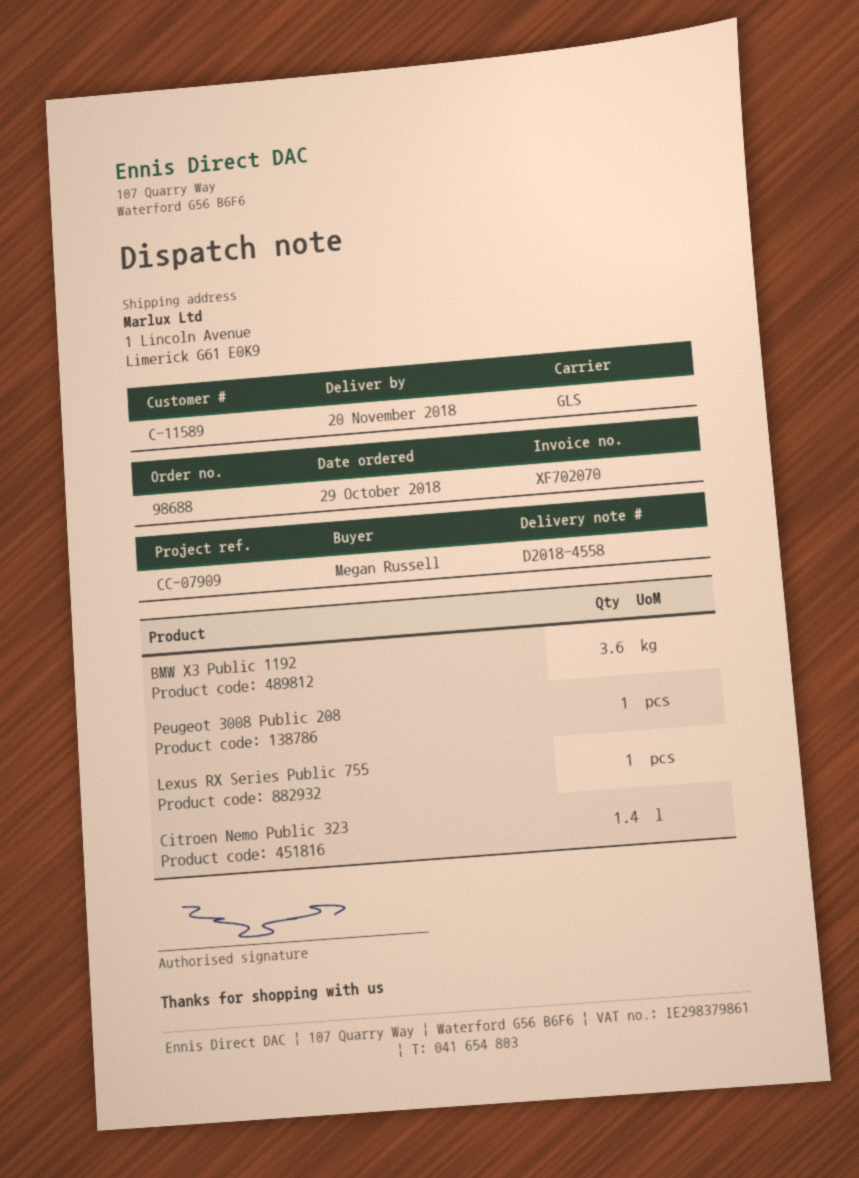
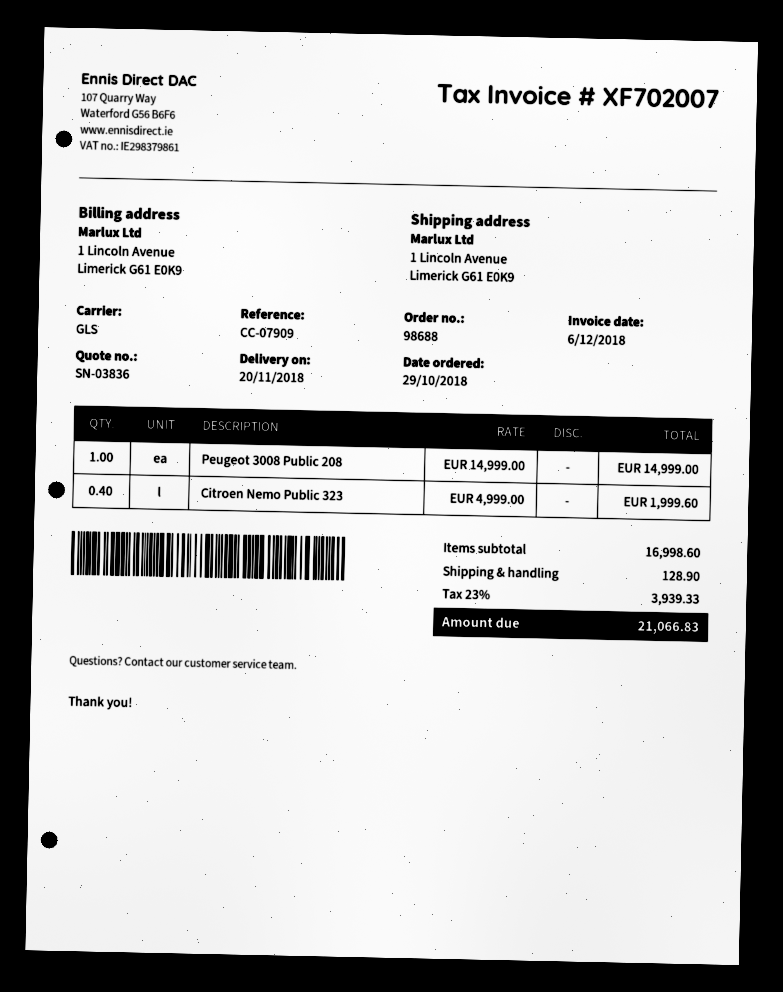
invoice number: XF702070 -> XF702007
BMW X3 Public 1192: 3.6 -> none
Lexus RX Series Public 755: 1 -> none
Citroen Nemo Public 323: 1.4 -> 0.4

